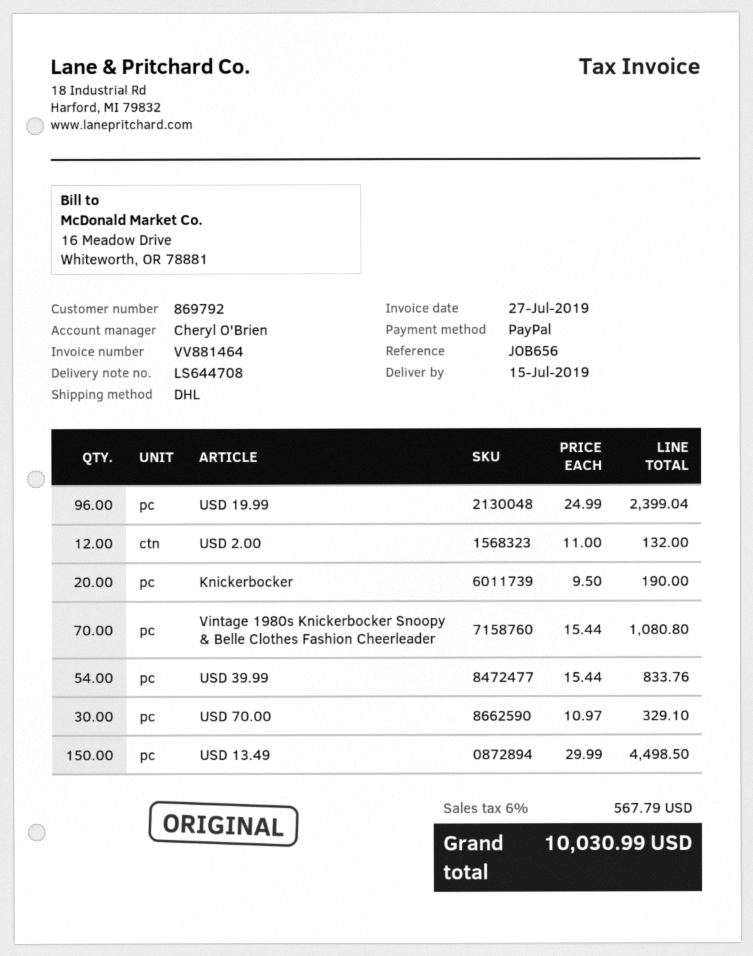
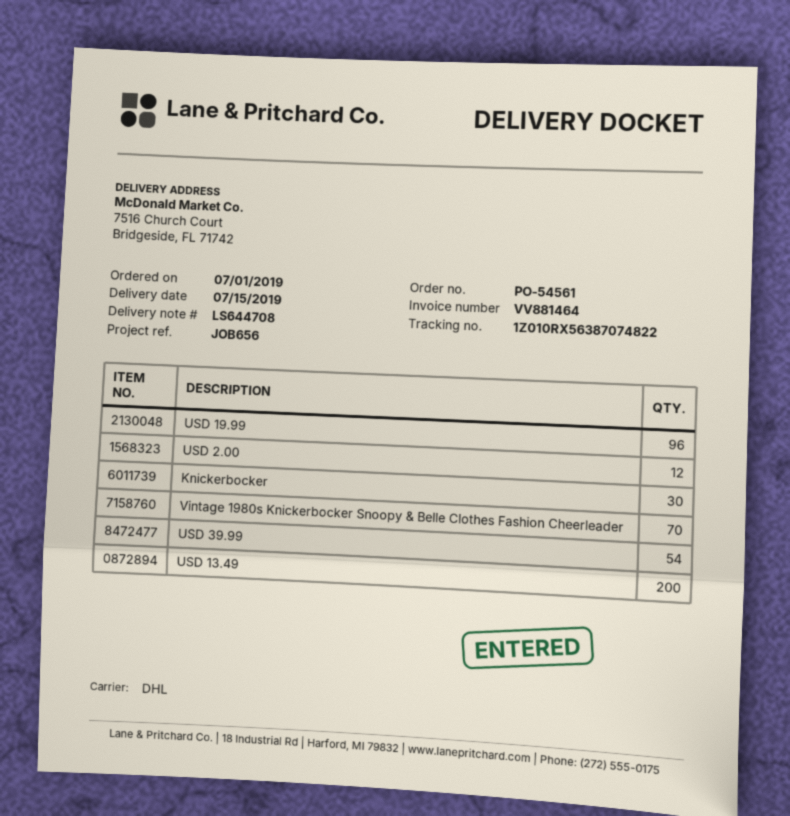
Knickerbocker: 20 -> 30
USD 70.00: 30 -> none
USD 13.49: 150 -> 200

